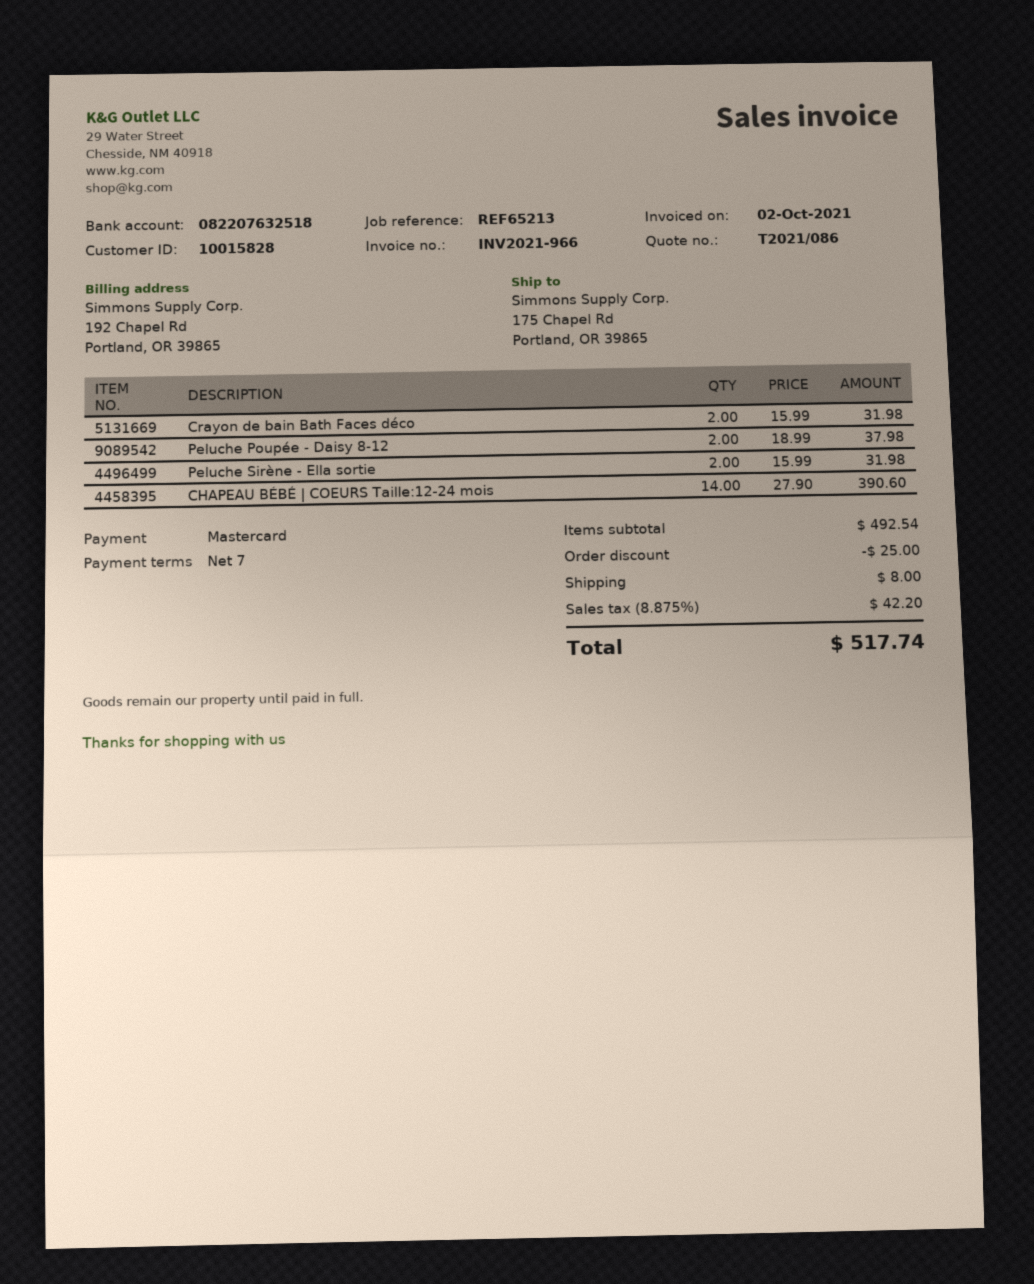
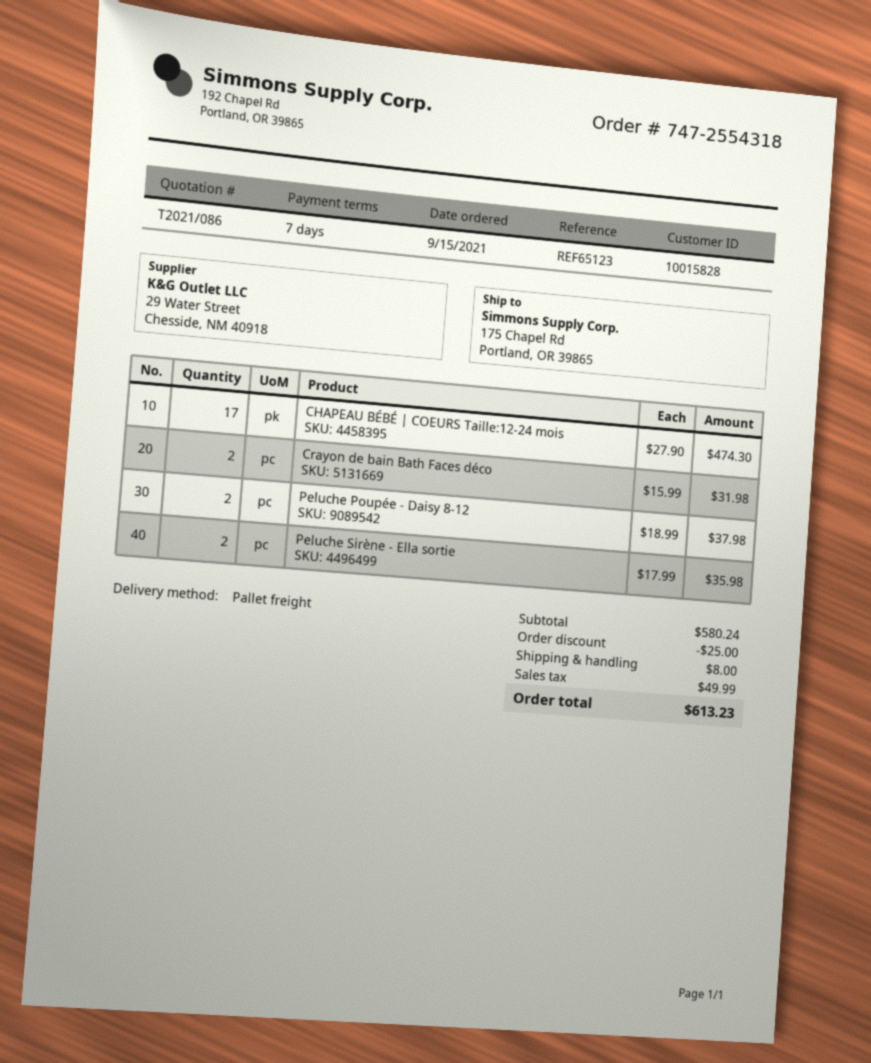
reference: REF65213 -> REF65123
Peluche Sirène - Ella sortie: 2 x 15.99 = 31.98 -> 2 x 17.99 = 35.98
CHAPEAU BÉBÉ | COEURS Taille:12-24 mois: 14 x 27.90 = 390.60 -> 17 x 27.90 = 474.30
subtotal: 492.54 -> 580.24
tax: 42.20 -> 49.99
total: 517.74 -> 613.23

